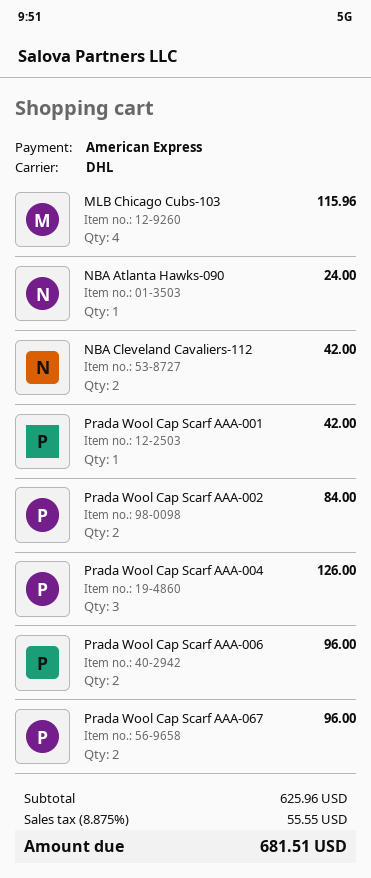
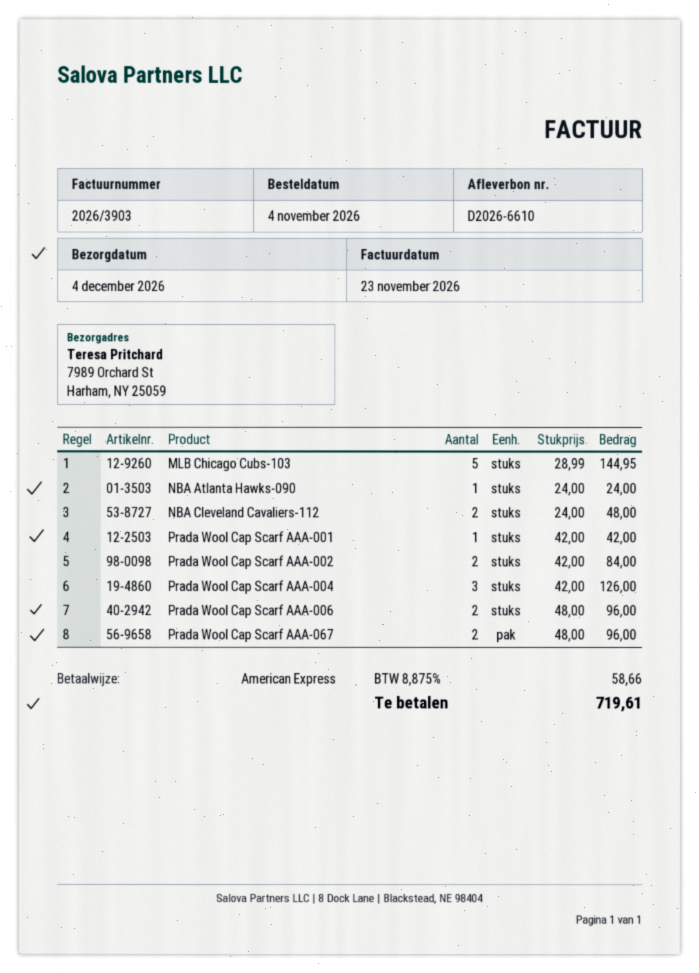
MLB Chicago Cubs-103: 4 for 115.96 -> 5 for 144.95
NBA Cleveland Cavaliers-112: 2 for 42.00 -> 2 for 48.00
tax: 8.875% = 55.55 -> 8.875% = 58.66
total: 681.51 -> 719.61

